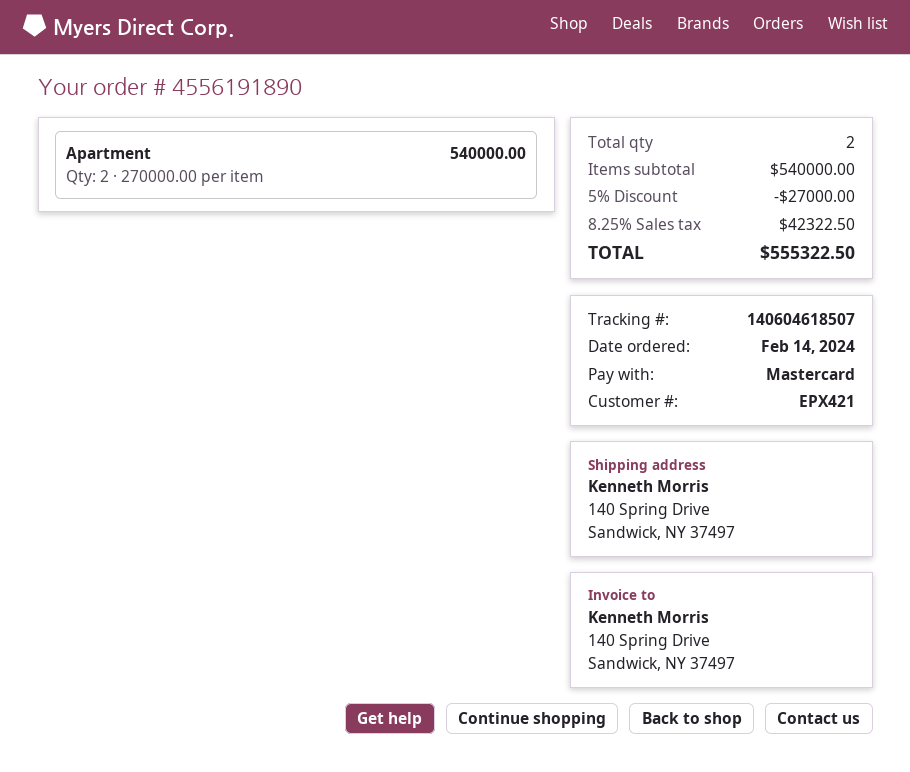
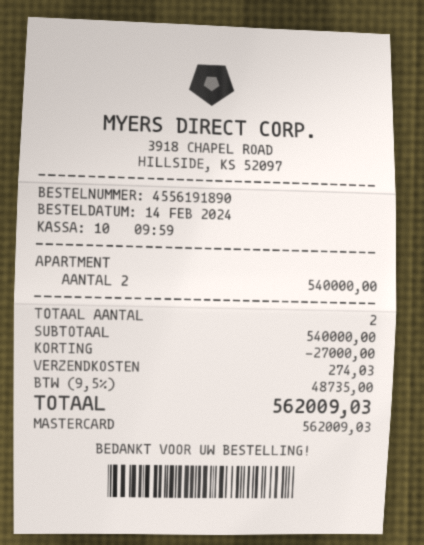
shipping: none -> 274.03
tax: 8.25% = 42322.50 -> 9.5% = 48735.00
total: 555322.50 -> 562009.03

